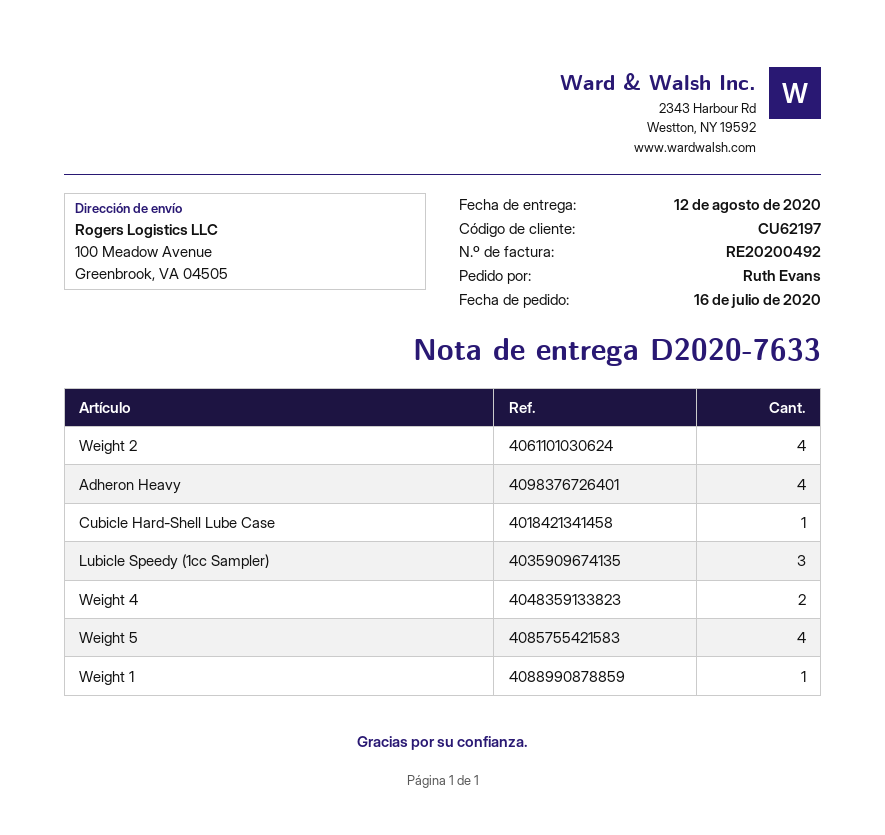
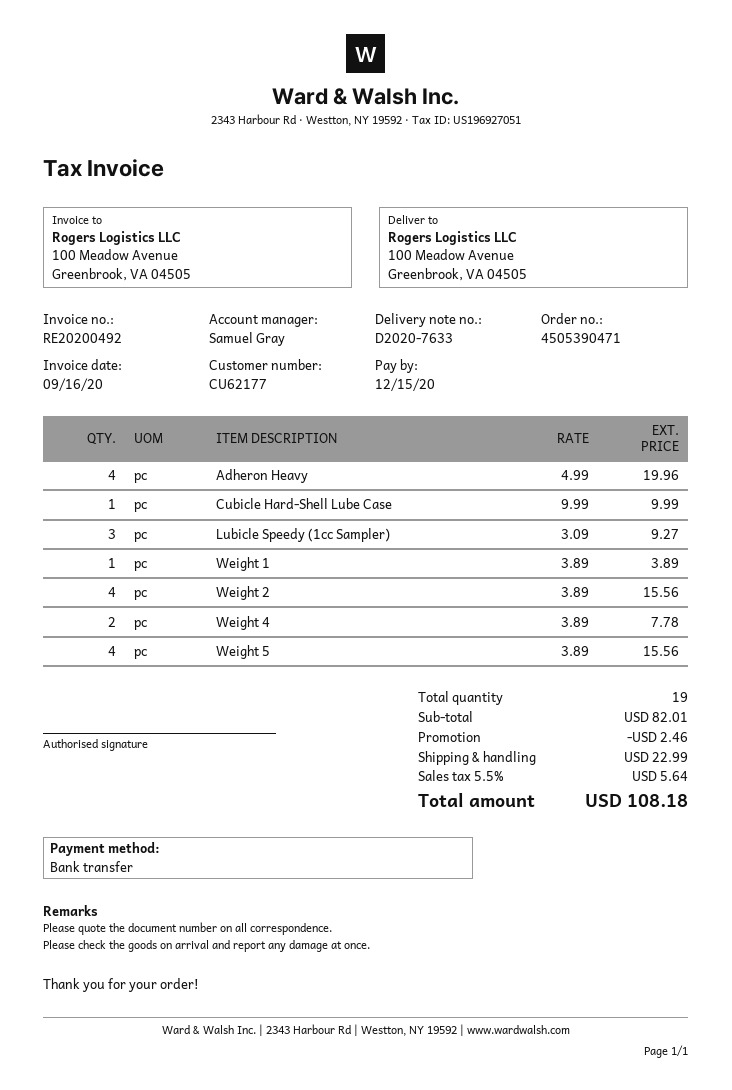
customer number: CU62197 -> CU62177

